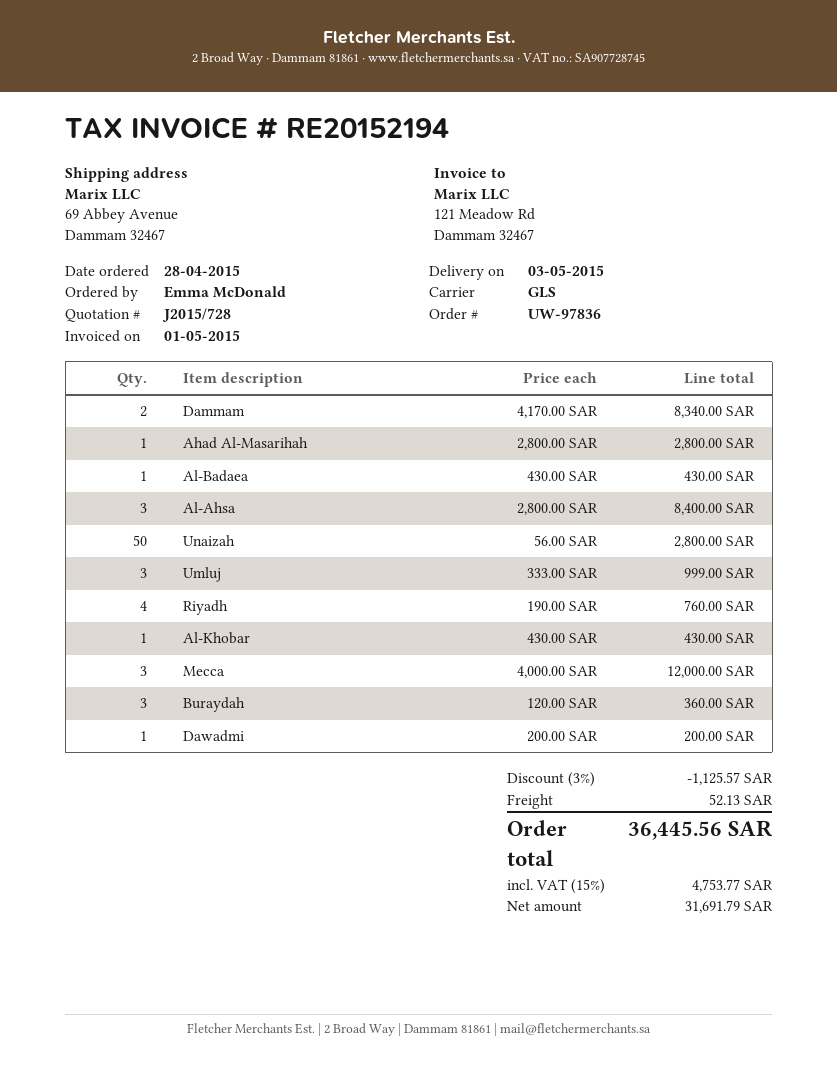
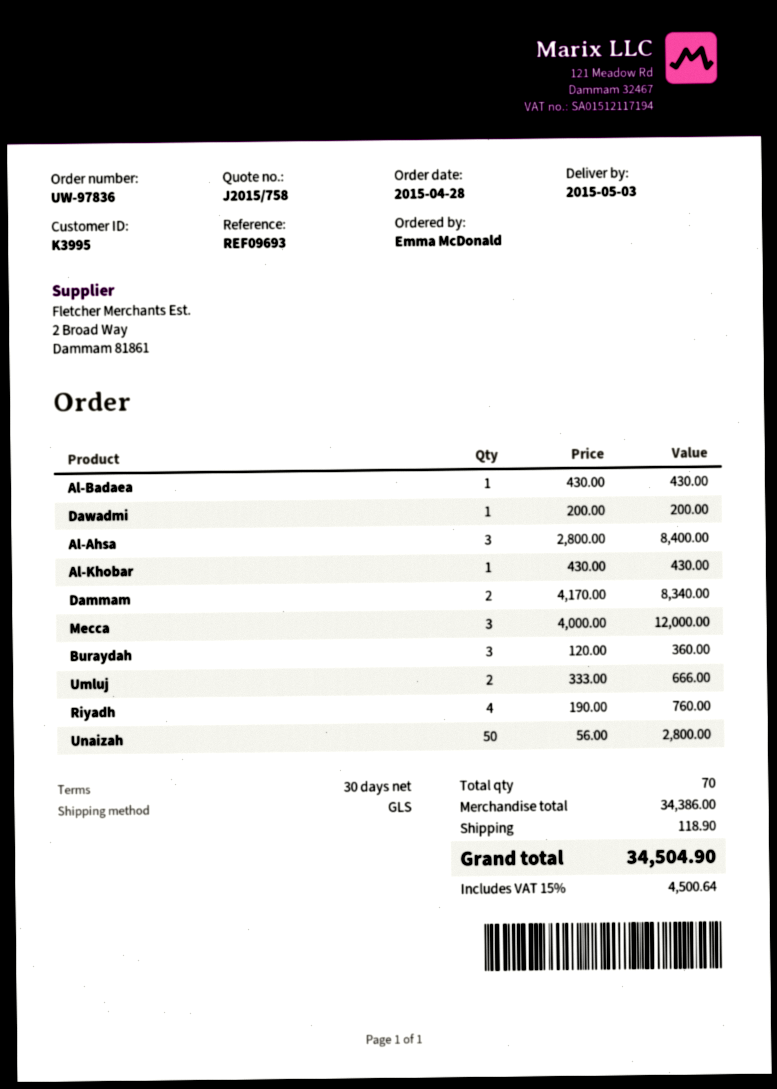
quote number: J2015/728 -> J2015/758
Ahad Al-Masarihah: 1 x 2800.00 = 2800.00 -> none
Umluj: 3 x 333.00 = 999.00 -> 2 x 333.00 = 666.00
discount: 3% = 1125.57 -> none
shipping: 52.13 -> 118.90
tax: 15% = 4753.77 -> 15% = 4500.64
total: 36445.56 -> 34504.90

